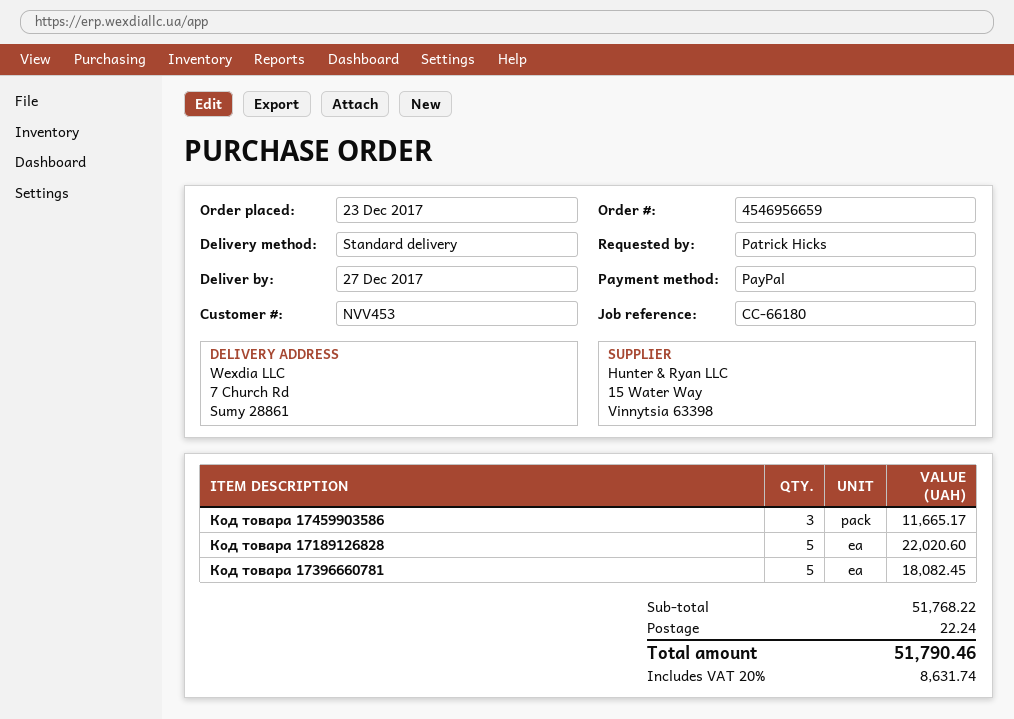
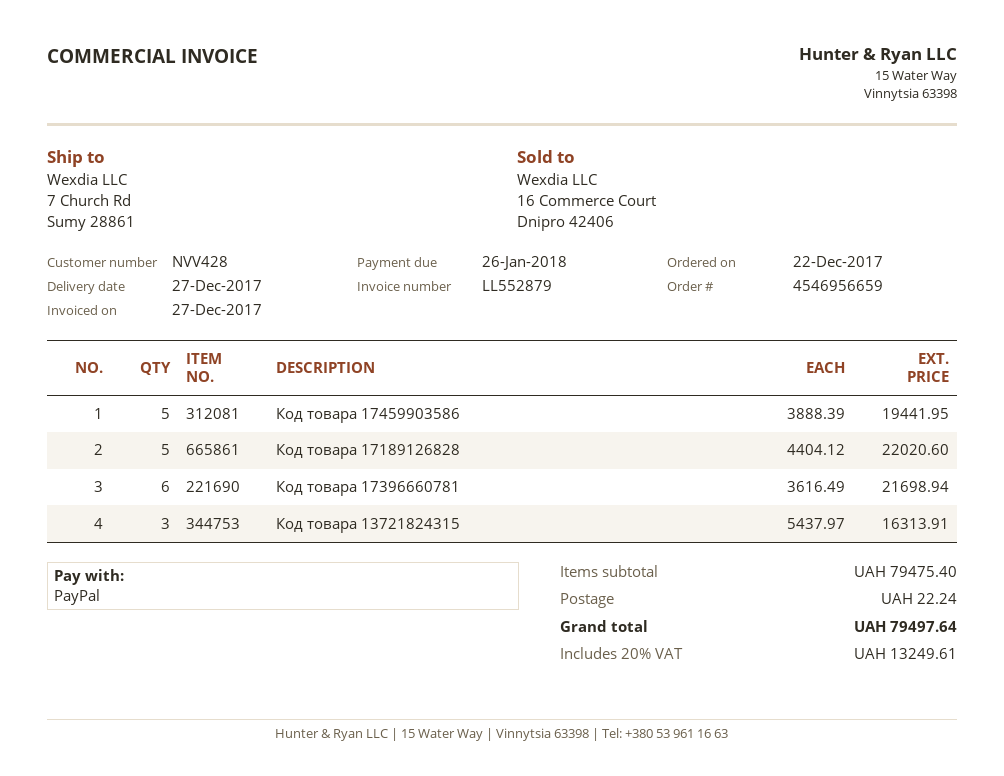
order date: 2017-12-23 -> 2017-12-22
customer number: NVV453 -> NVV428
Код товара 17459903586: 3 for 11665.17 -> 5 for 19441.95
Код товара 17396660781: 5 for 18082.45 -> 6 for 21698.94
Код товара 13721824315: none -> 3 for 16313.91
subtotal: 51768.22 -> 79475.40
tax: 20% = 8631.74 -> 20% = 13249.61
total: 51790.46 -> 79497.64

